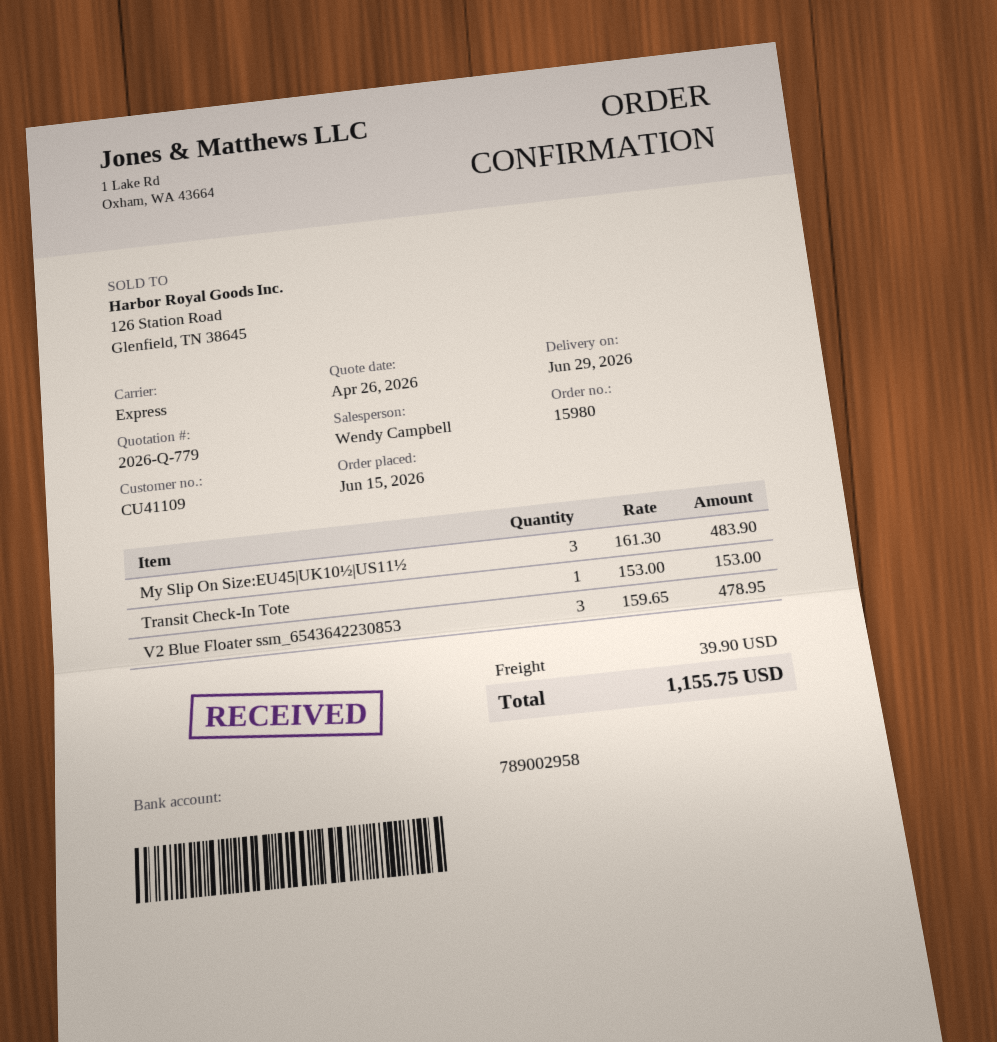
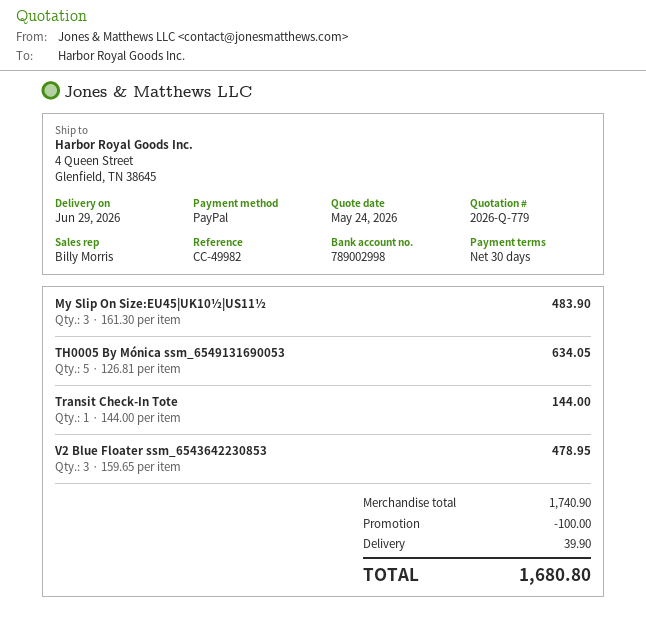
quote date: 2026-04-26 -> 2026-05-24
sales rep: Wendy Campbell -> Billy Morris
bank account: 789002958 -> 789002998
Transit Check-In Tote: 1 x 153.00 = 153.00 -> 1 x 144.00 = 144.00
TH0005 By Mónica ssm_6549131690053: none -> 5 x 126.81 = 634.05
discount: none -> 100.00
total: 1155.75 -> 1680.80

